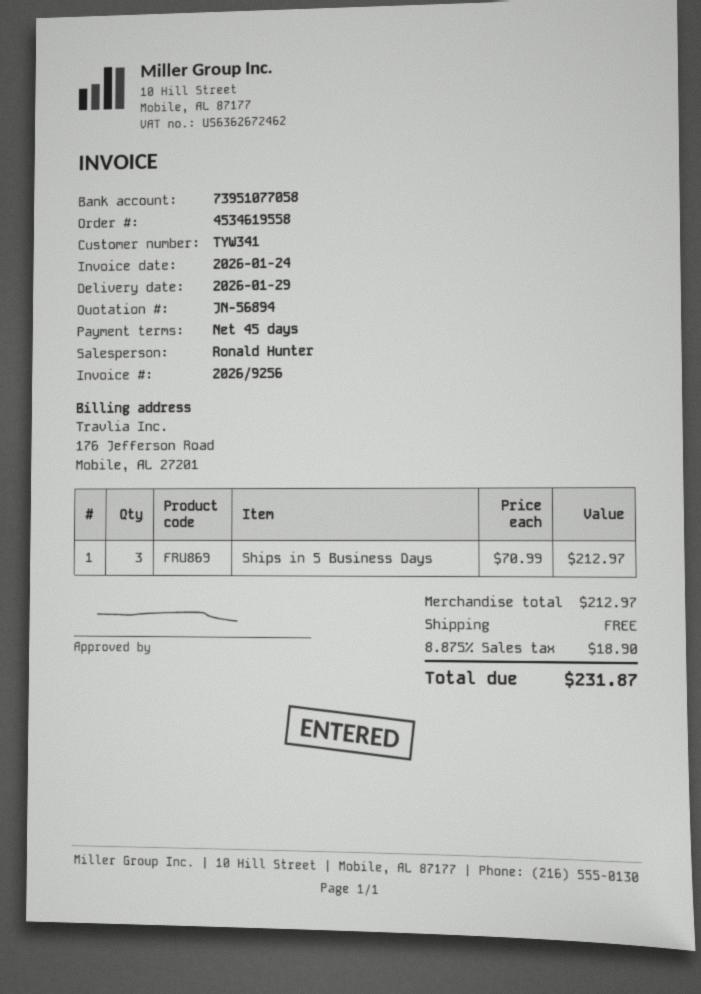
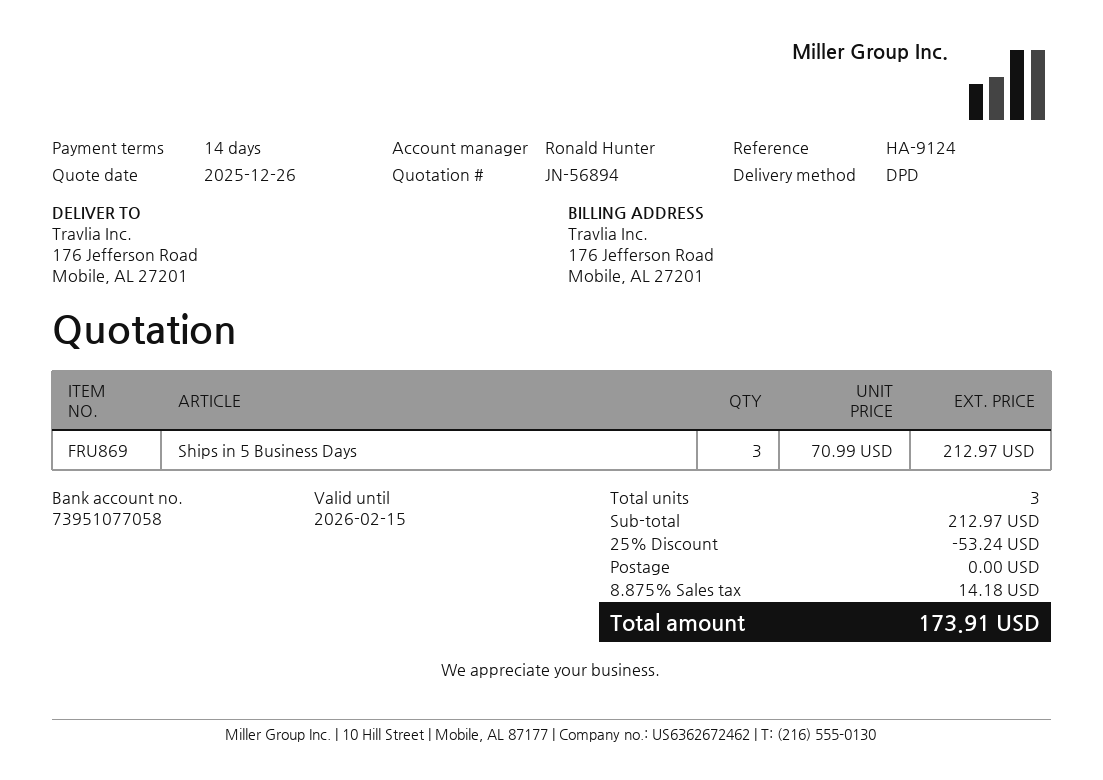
payment terms: 45 days -> 14 days
discount: none -> 25% = 53.24
tax: 8.875% = 18.90 -> 8.875% = 14.18
total: 231.87 -> 173.91

